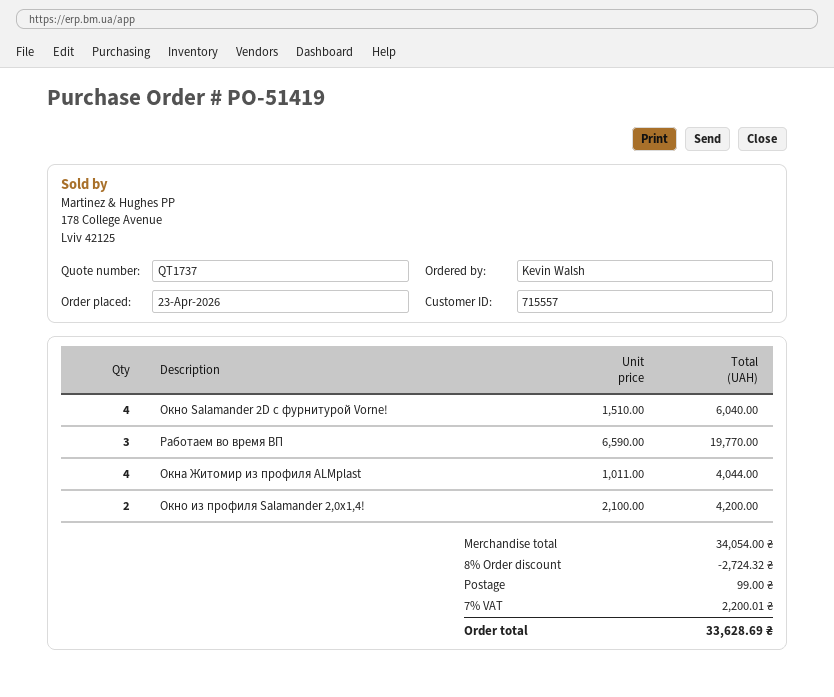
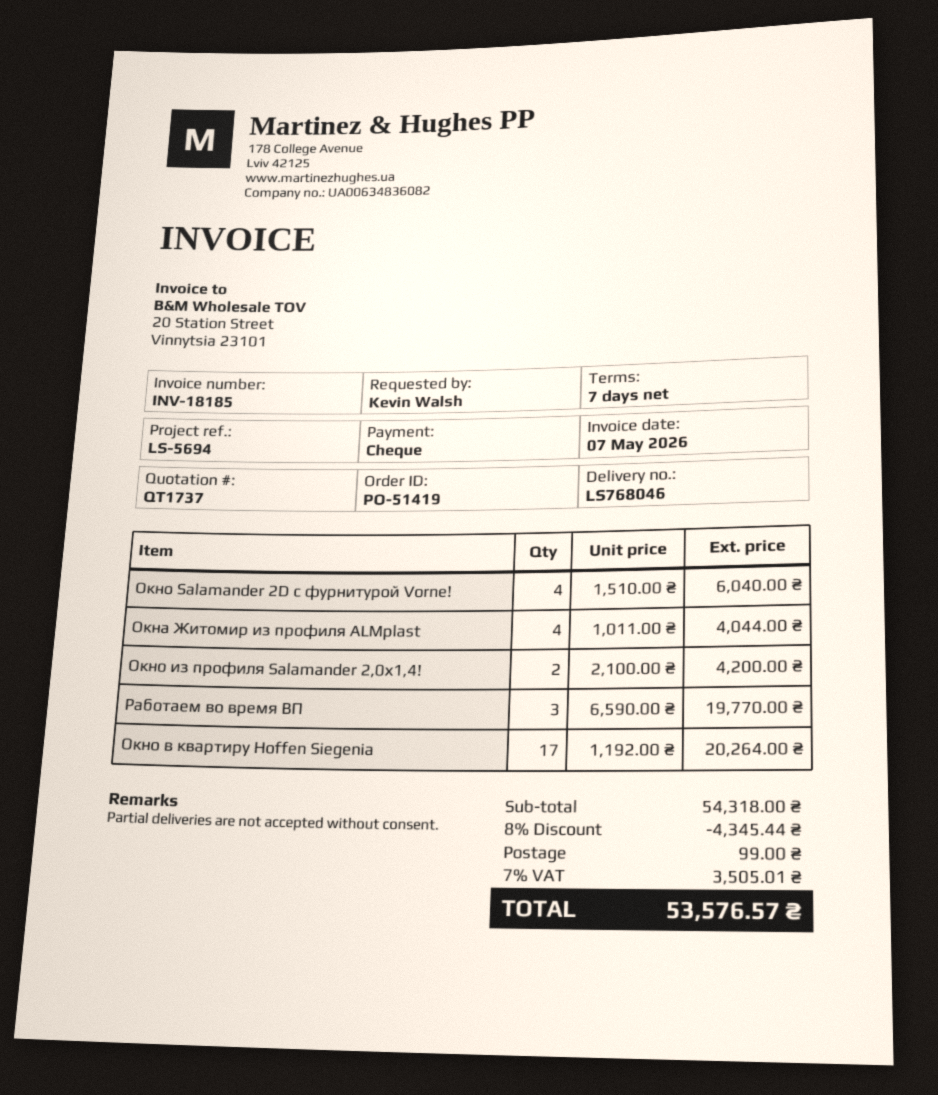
Окно в квартиру Hoffen Siegenia: none -> 17 x 1192.00 = 20264.00
subtotal: 34054.00 -> 54318.00
discount: 8% = 2724.32 -> 8% = 4345.44
tax: 7% = 2200.01 -> 7% = 3505.01
total: 33628.69 -> 53576.57

